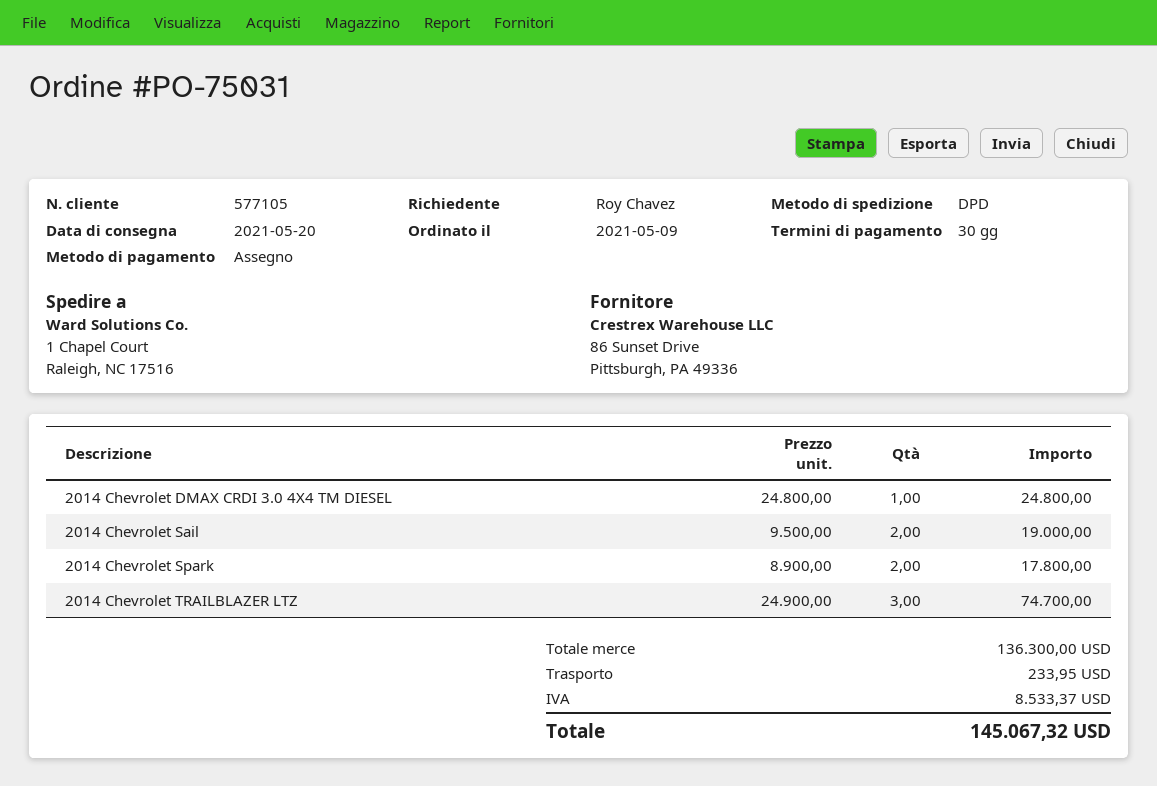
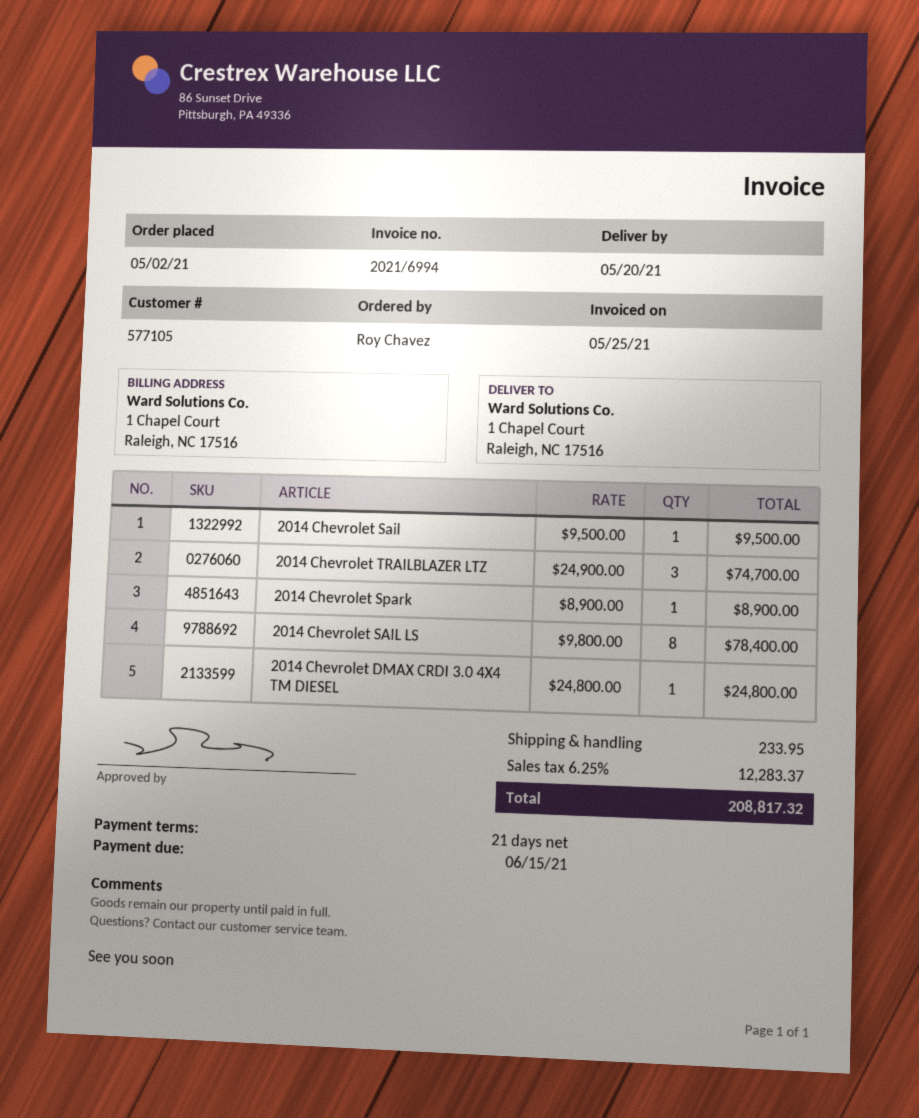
order date: 2021-05-09 -> 2021-05-02
payment terms: 30 days -> 21 days
2014 Chevrolet Sail: 2 x 9500.00 = 19000.00 -> 1 x 9500.00 = 9500.00
2014 Chevrolet Spark: 2 x 8900.00 = 17800.00 -> 1 x 8900.00 = 8900.00
2014 Chevrolet SAIL LS: none -> 8 x 9800.00 = 78400.00
tax: 8533.37 -> 12283.37
total: 145067.32 -> 208817.32

